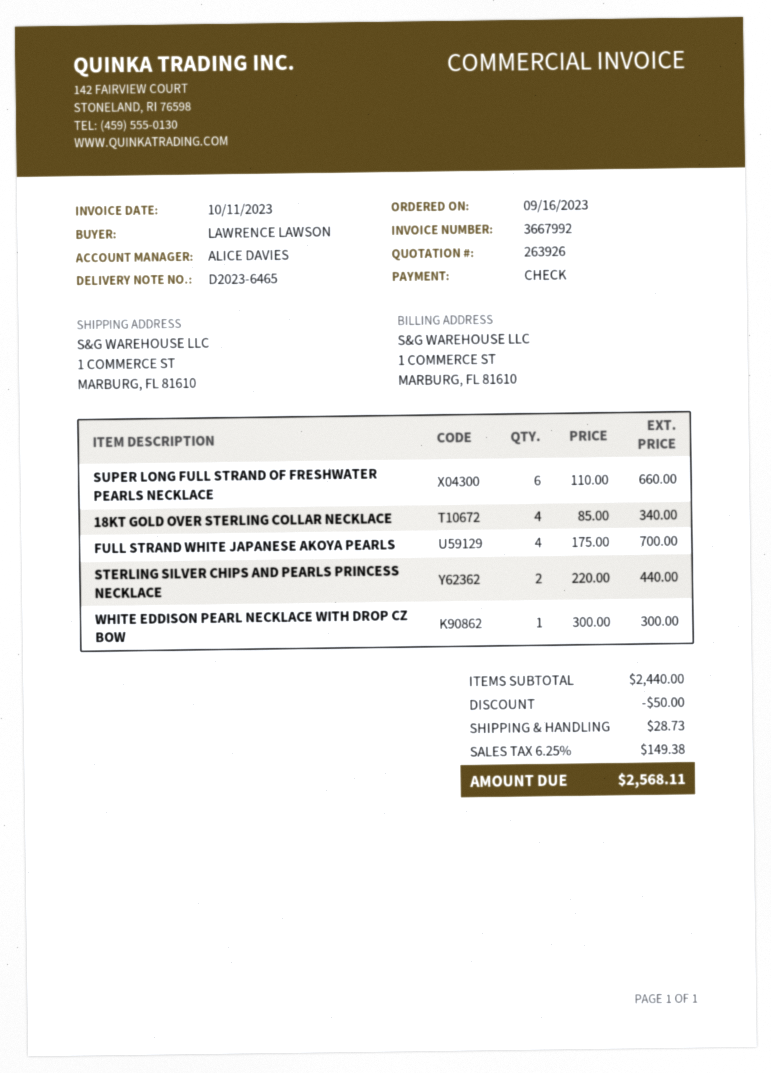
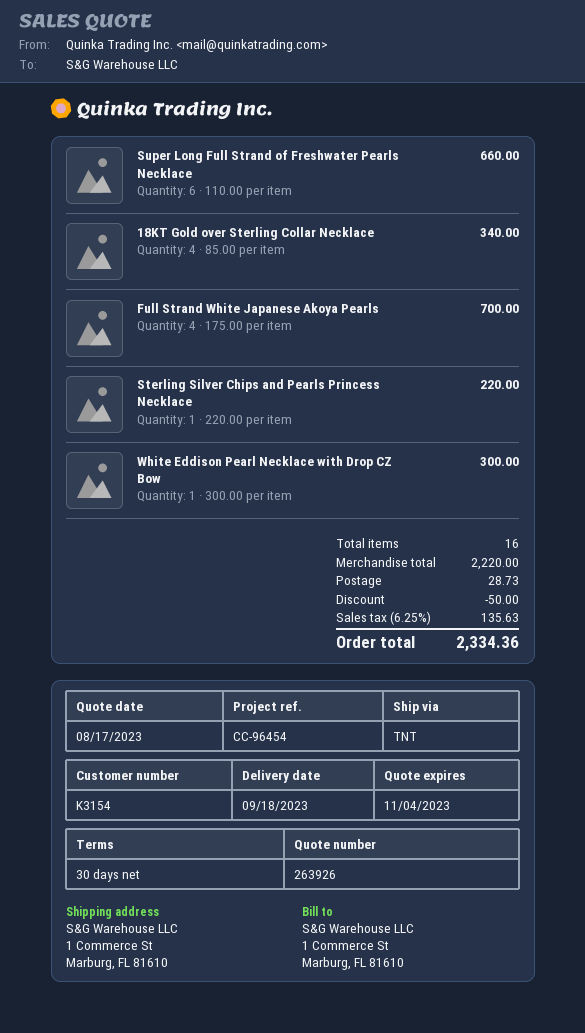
STERLING SILVER CHIPS AND PEARLS PRINCESS NECKLACE: 2 x 220.00 = 440.00 -> 1 x 220.00 = 220.00
subtotal: 2440.00 -> 2220.00
tax: 6.25% = 149.38 -> 6.25% = 135.63
total: 2568.11 -> 2334.36

